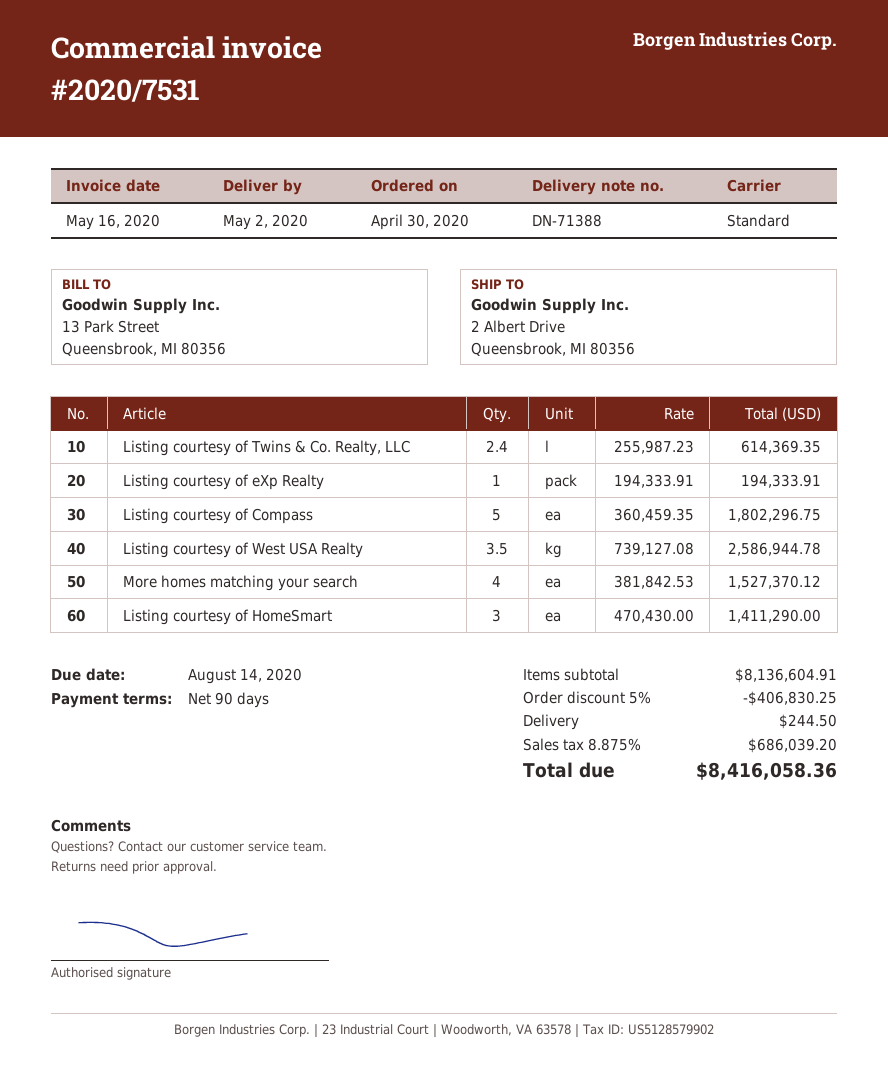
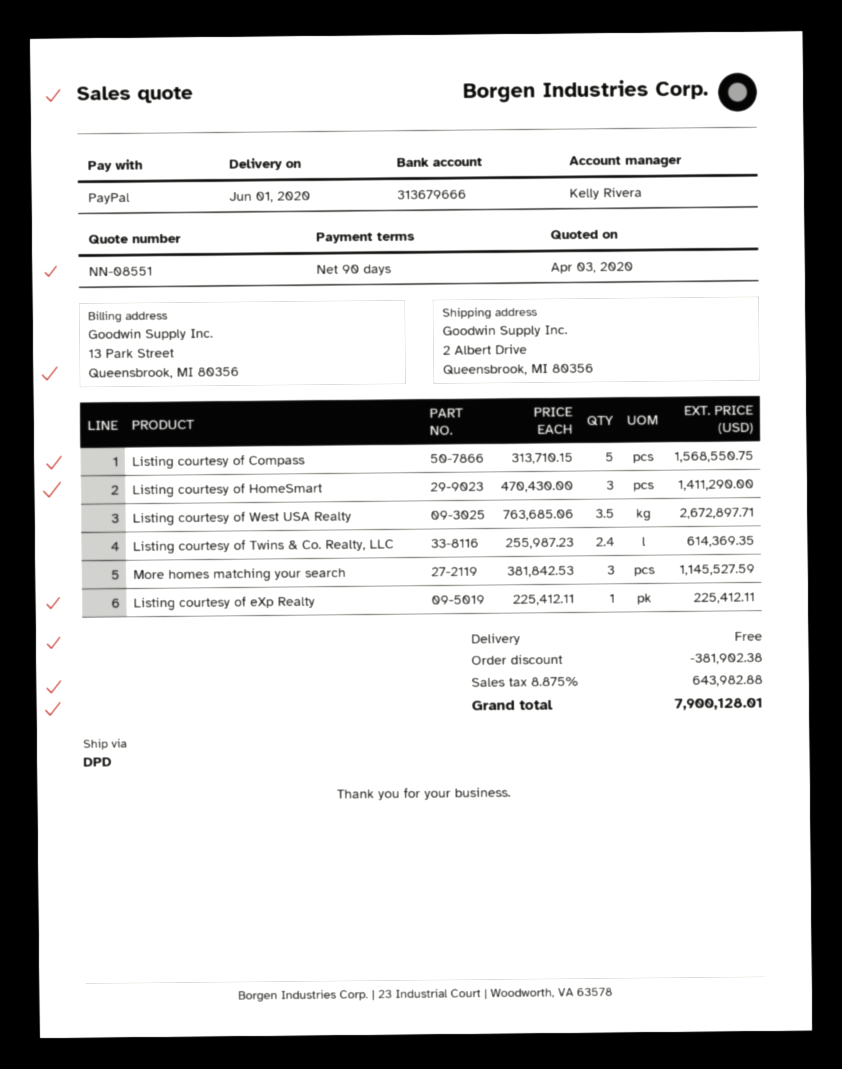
delivery date: 2020-05-02 -> 2020-06-01
shipping method: standard -> DPD
Listing courtesy of eXp Realty: 1 x 194333.91 = 194333.91 -> 1 x 225412.11 = 225412.11
Listing courtesy of Compass: 5 x 360459.35 = 1802296.75 -> 5 x 313710.15 = 1568550.75
Listing courtesy of West USA Realty: 3.5 x 739127.08 = 2586944.78 -> 3.5 x 763685.06 = 2672897.71
More homes matching your search: 4 x 381842.53 = 1527370.12 -> 3 x 381842.53 = 1145527.59
discount: 406830.25 -> 381902.38
shipping: 244.50 -> 0.00
tax: 8.875% = 686039.20 -> 8.875% = 643982.88
total: 8416058.36 -> 7900128.01

